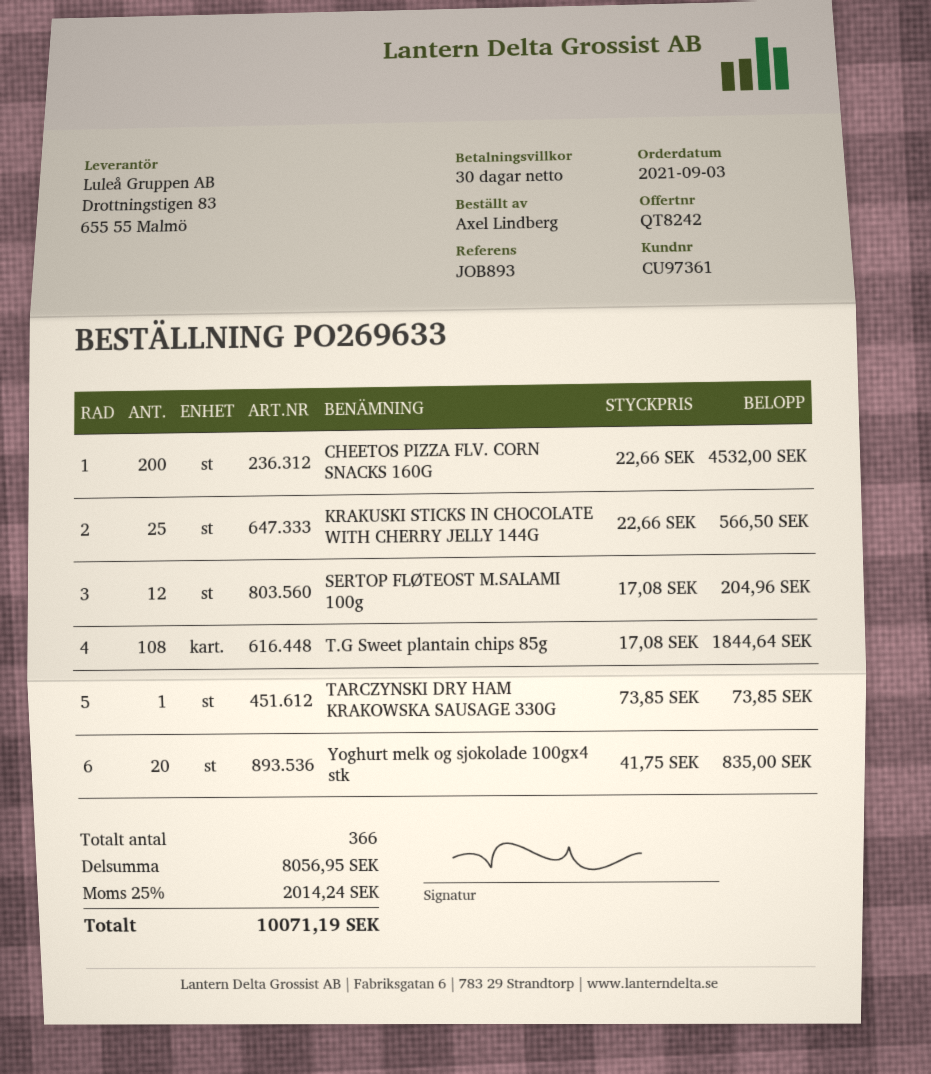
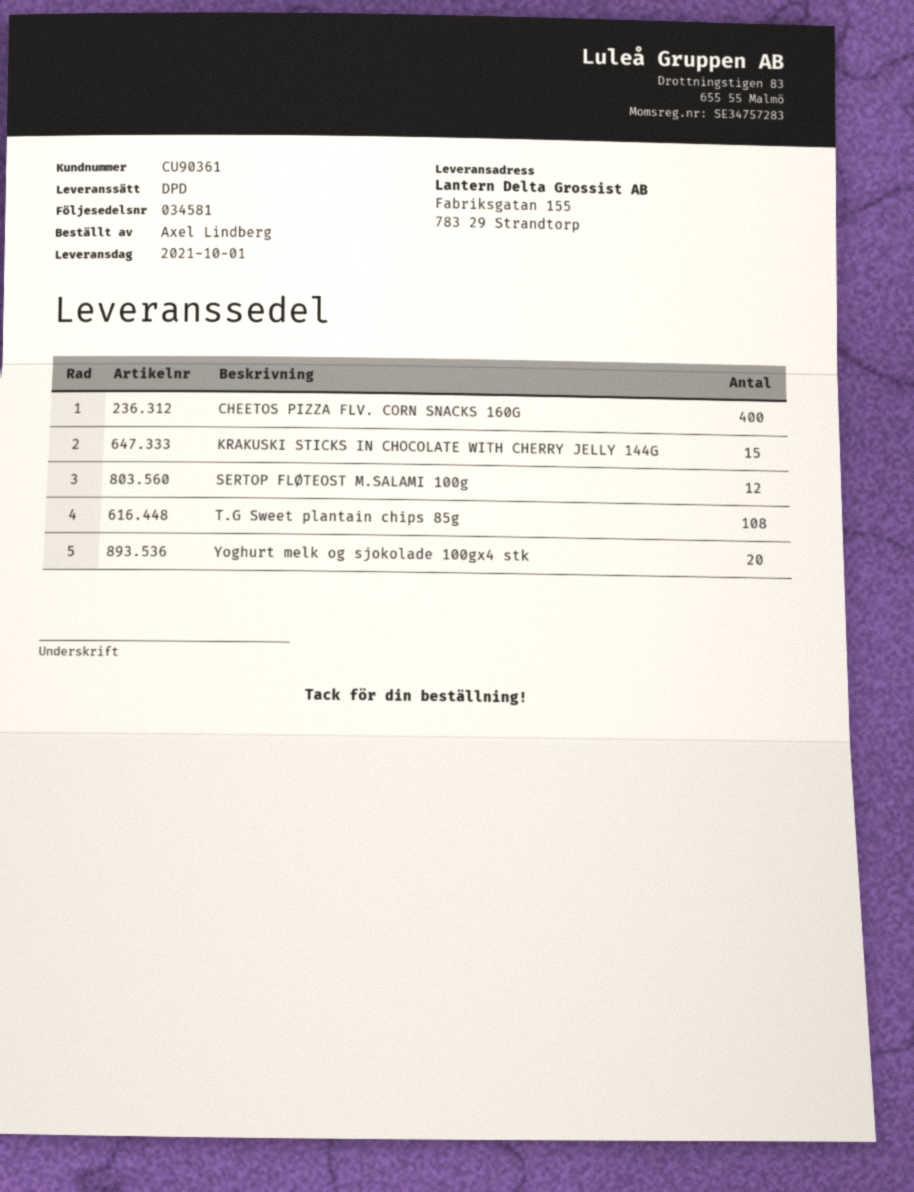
customer number: CU97361 -> CU90361
CHEETOS PIZZA FLV. CORN SNACKS 160G: 200 -> 400
KRAKUSKI STICKS IN CHOCOLATE WITH CHERRY JELLY 144G: 25 -> 15
TARCZYNSKI DRY HAM KRAKOWSKA SAUSAGE 330G: 1 -> none

